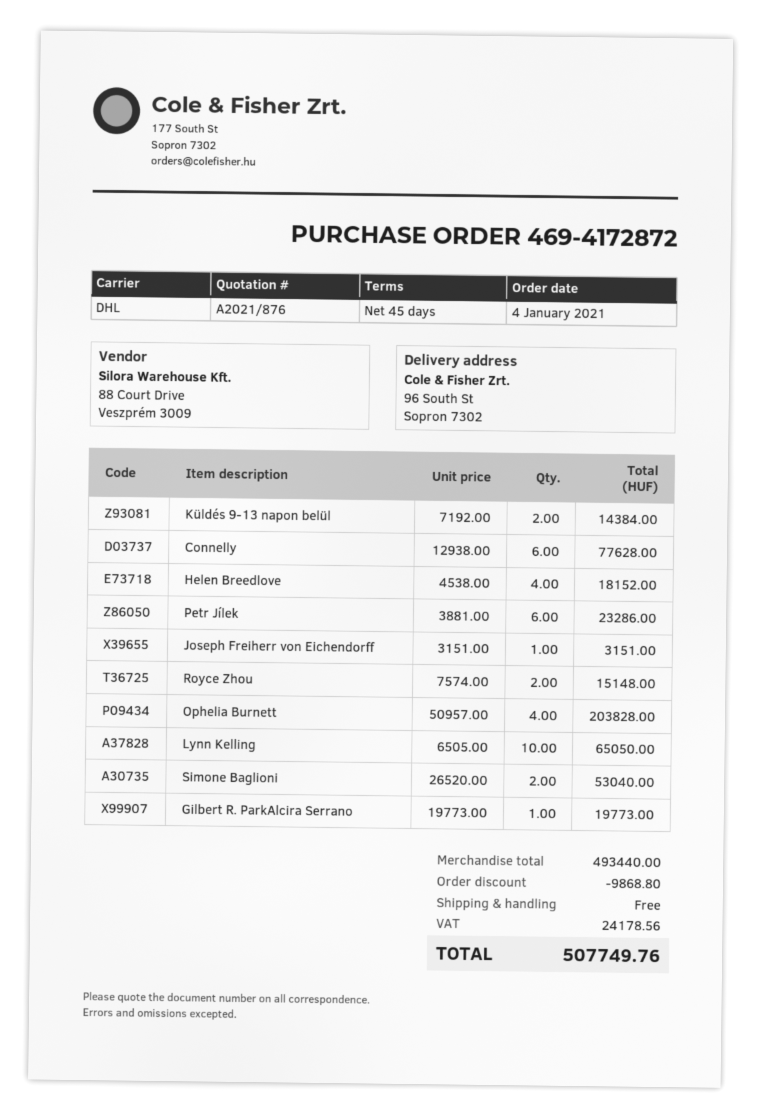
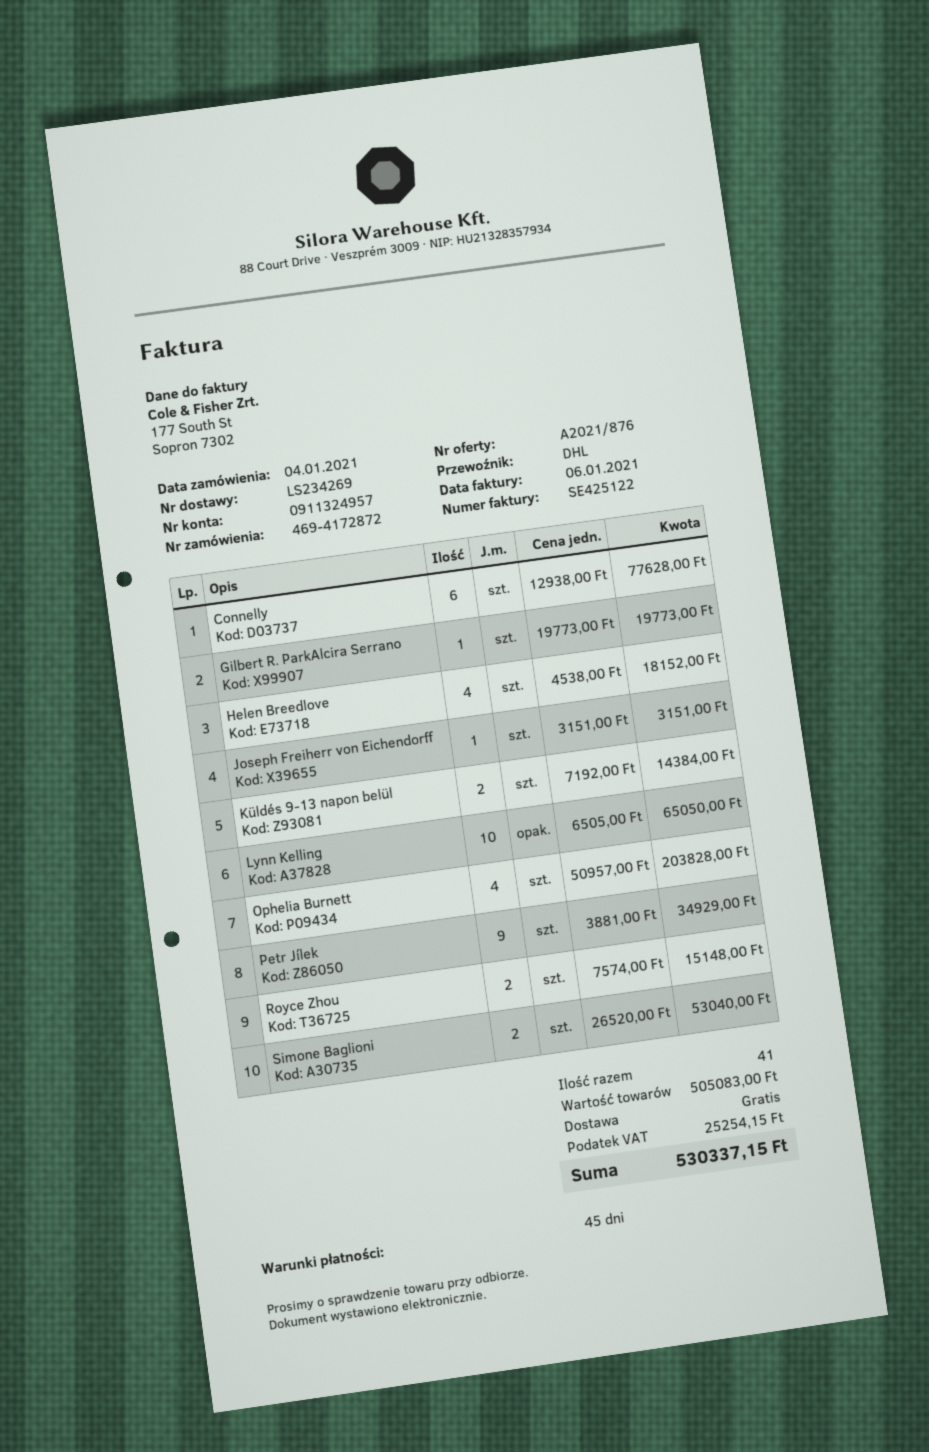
Petr Jílek: 6 x 3881.00 = 23286.00 -> 9 x 3881.00 = 34929.00
subtotal: 493440.00 -> 505083.00
discount: 9868.80 -> none
tax: 24178.56 -> 25254.15
total: 507749.76 -> 530337.15

